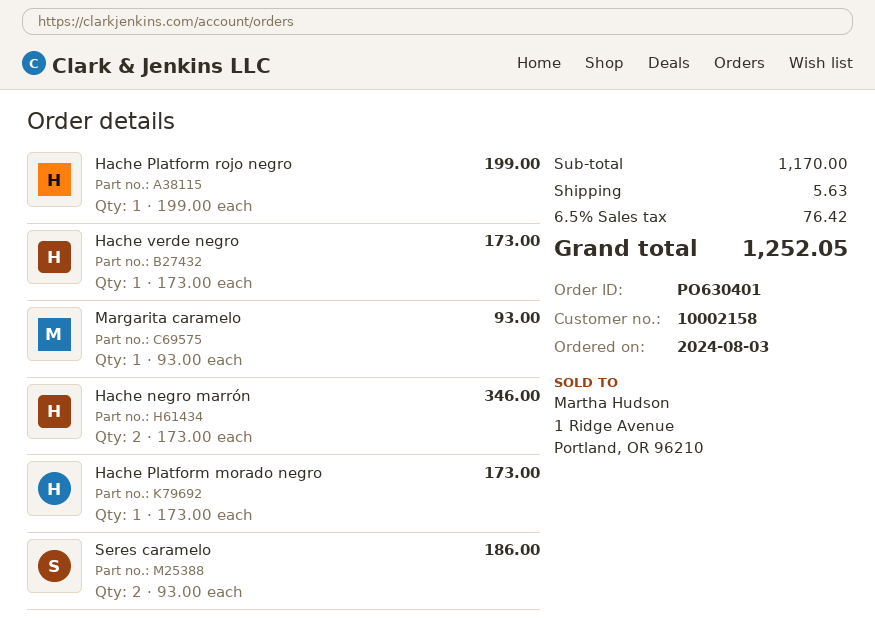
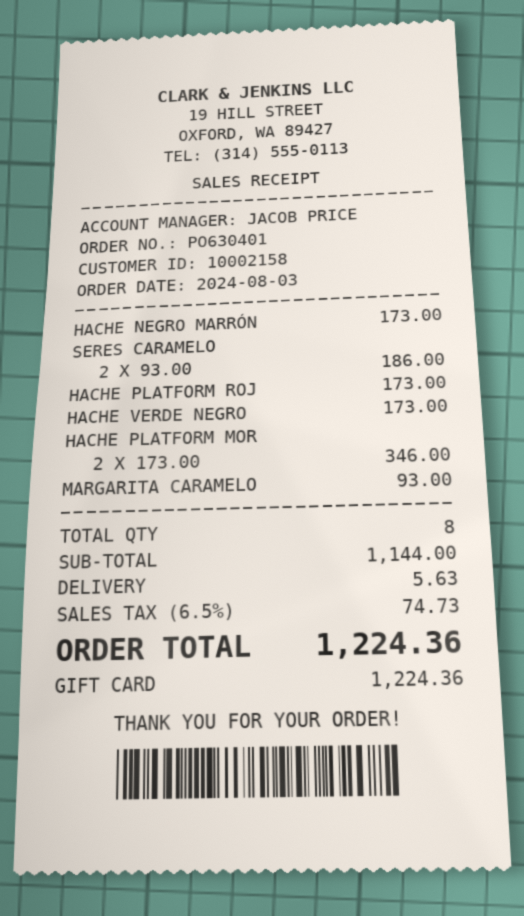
Hache Platform rojo negro: 1 x 199.00 = 199.00 -> 1 x 173.00 = 173.00
Hache negro marrón: 2 x 173.00 = 346.00 -> 1 x 173.00 = 173.00
Hache Platform morado negro: 1 x 173.00 = 173.00 -> 2 x 173.00 = 346.00
subtotal: 1170.00 -> 1144.00
tax: 6.5% = 76.42 -> 6.5% = 74.73
total: 1252.05 -> 1224.36

